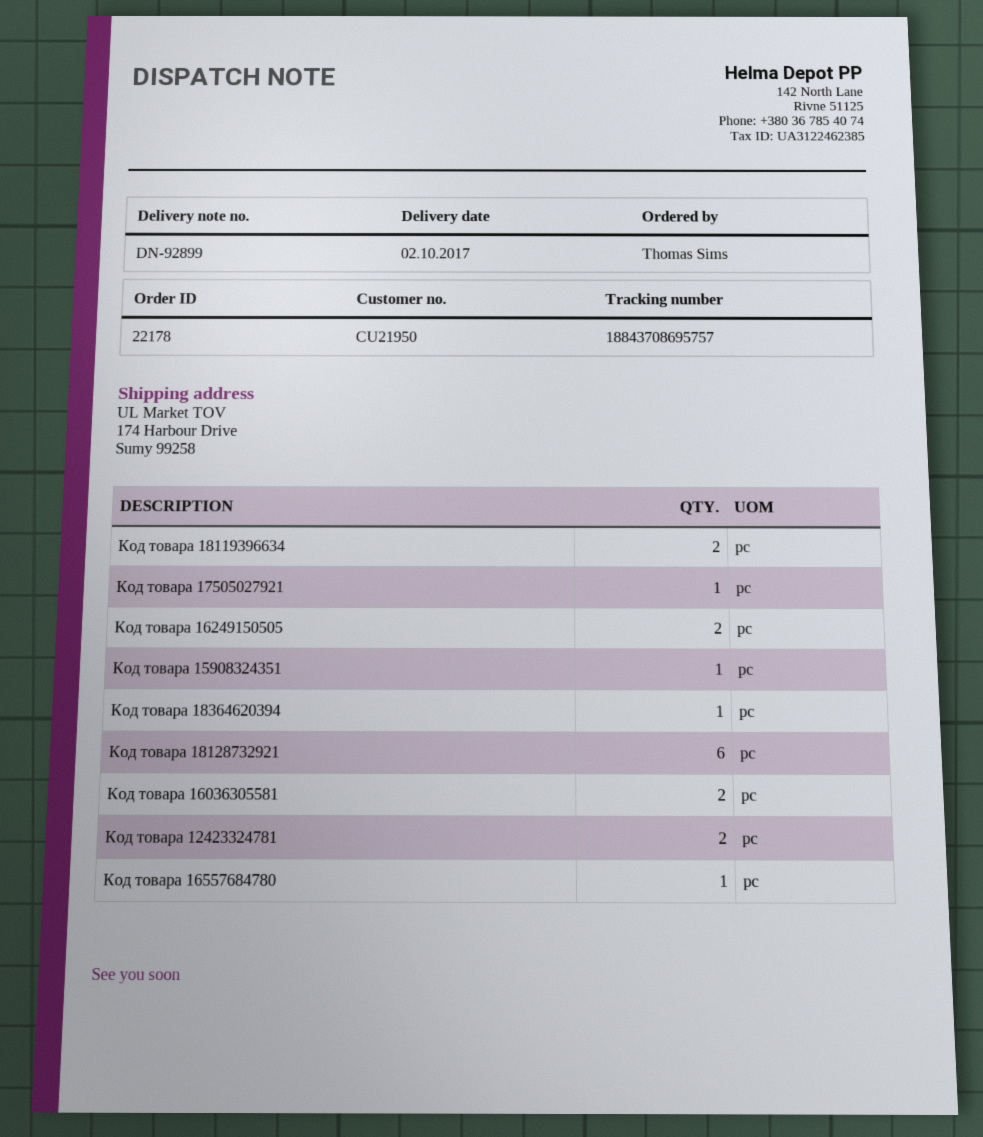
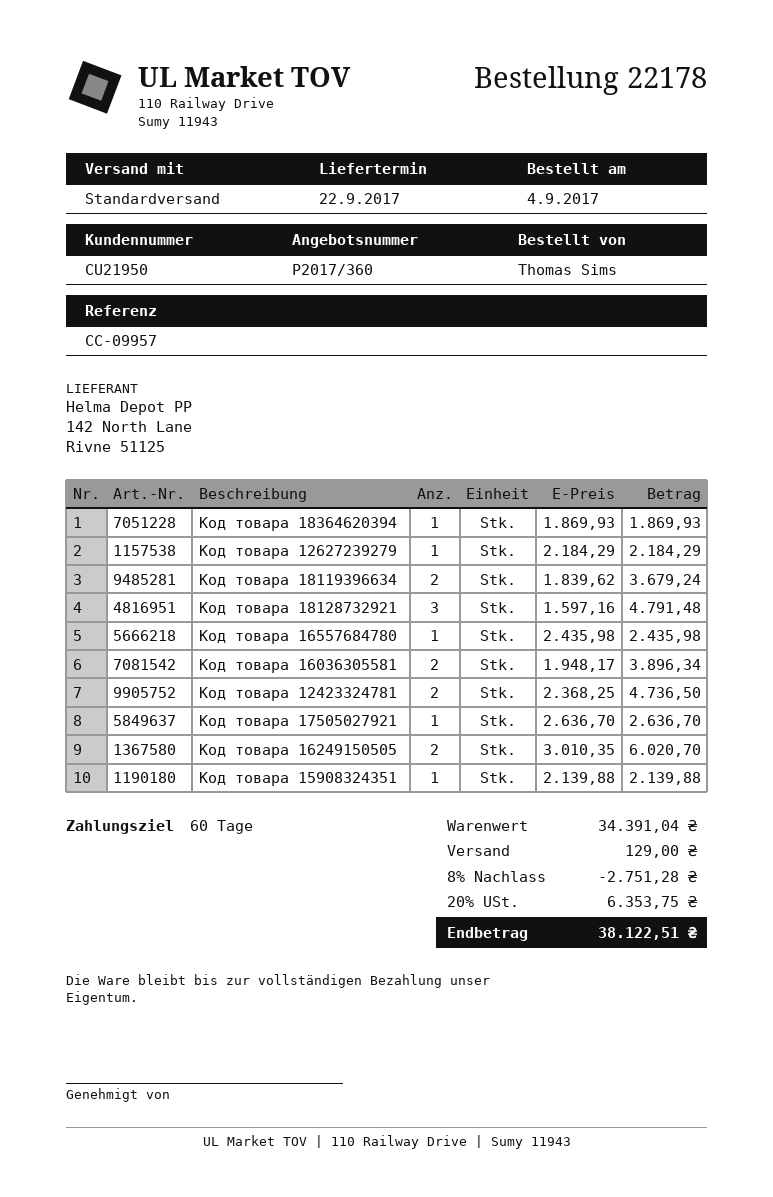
delivery date: 2017-10-02 -> 2017-09-22
Код товара 18128732921: 6 -> 3
Код товара 12627239279: none -> 1

